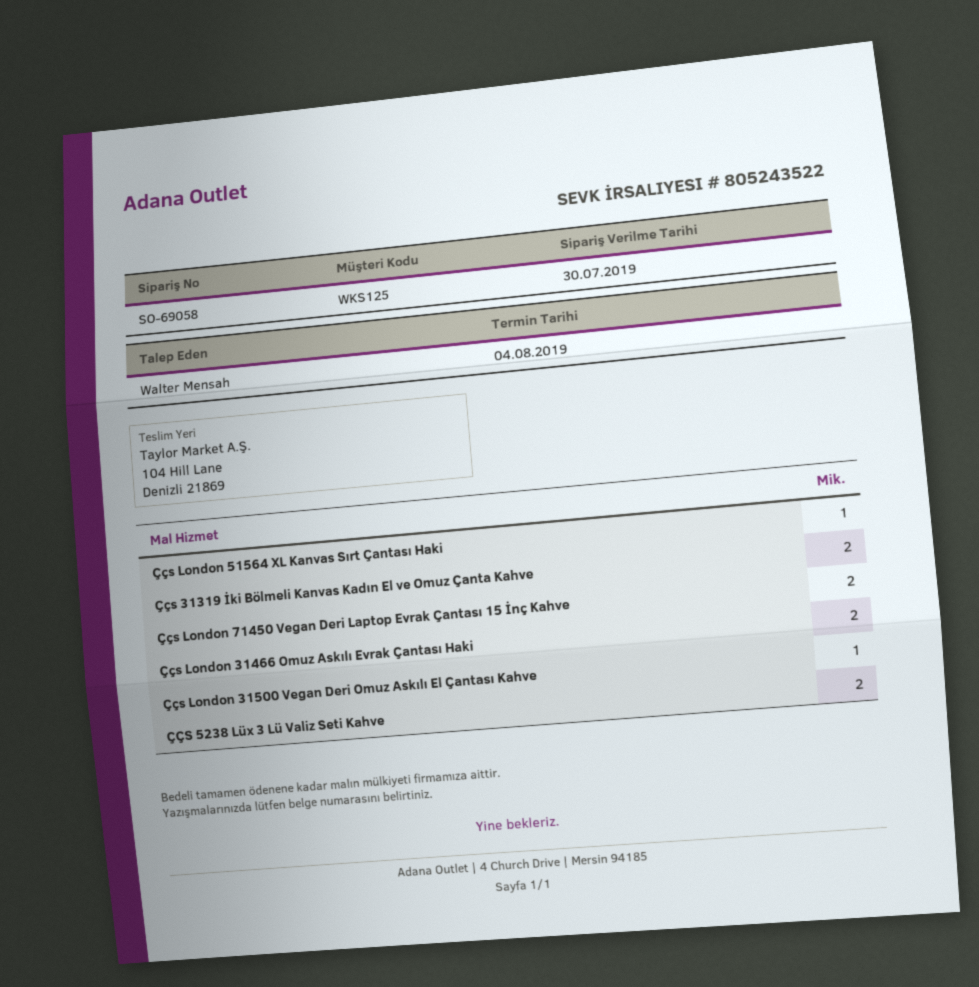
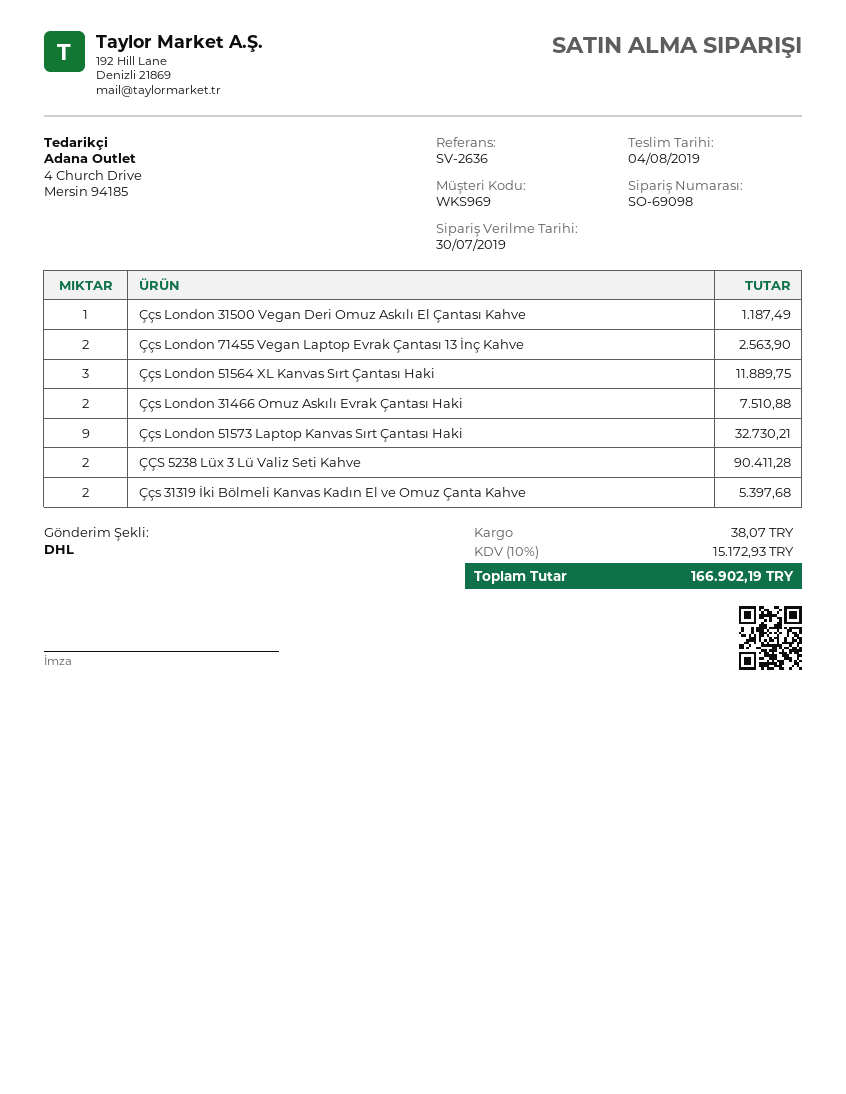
order number: SO-69058 -> SO-69098
customer number: WKS125 -> WKS969
Ççs London 51564 XL Kanvas Sırt Çantası Haki: 1 -> 3
Ççs London 71450 Vegan Deri Laptop Evrak Çantası 15 İnç Kahve: 2 -> none
Ççs London 71455 Vegan Laptop Evrak Çantası 13 İnç Kahve: none -> 2
Ççs London 51573 Laptop Kanvas Sırt Çantası Haki: none -> 9

